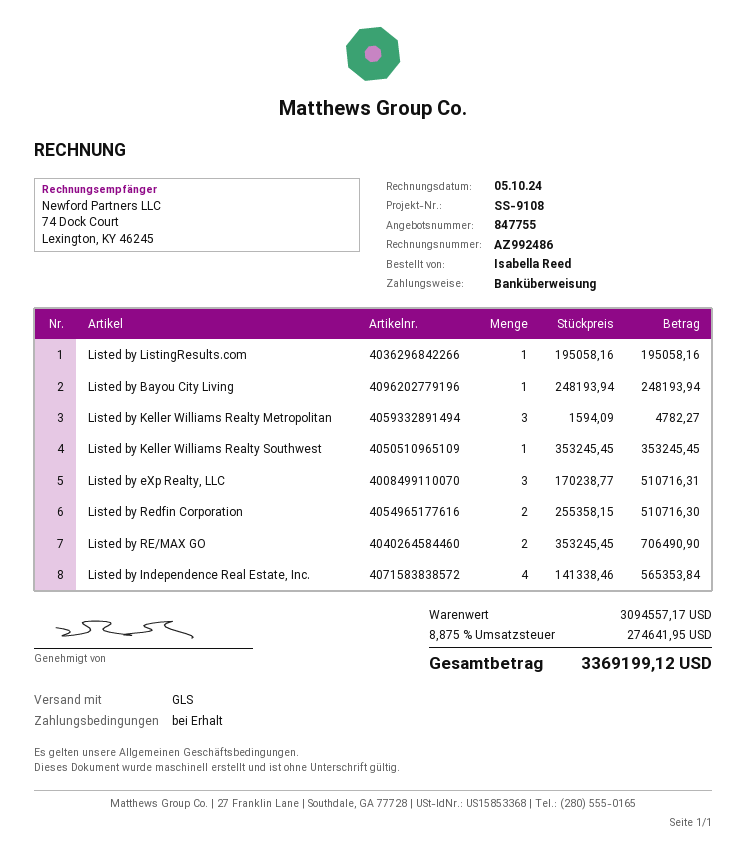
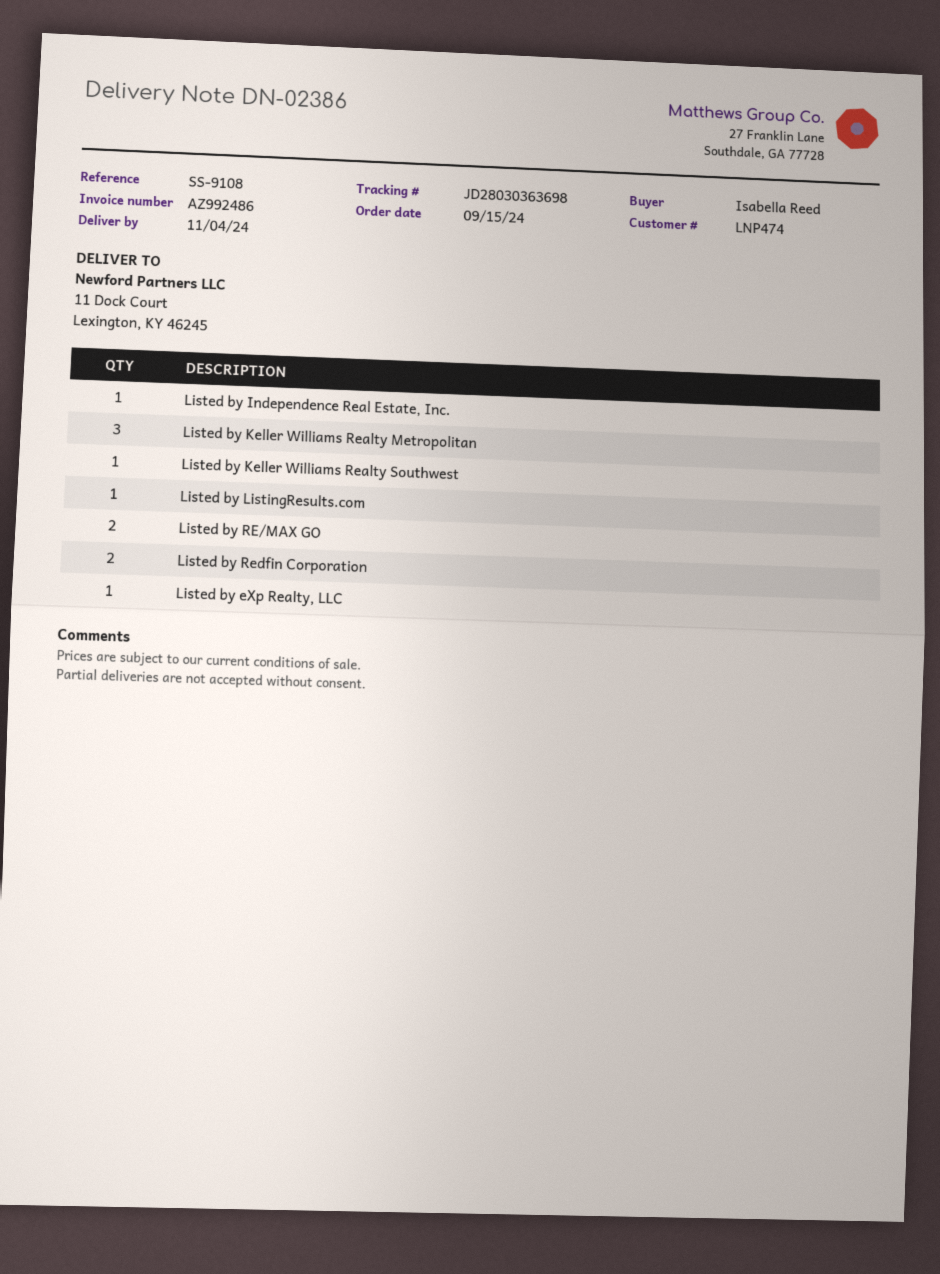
Listed by Bayou City Living: 1 -> none
Listed by eXp Realty, LLC: 3 -> 1
Listed by Independence Real Estate, Inc.: 4 -> 1

